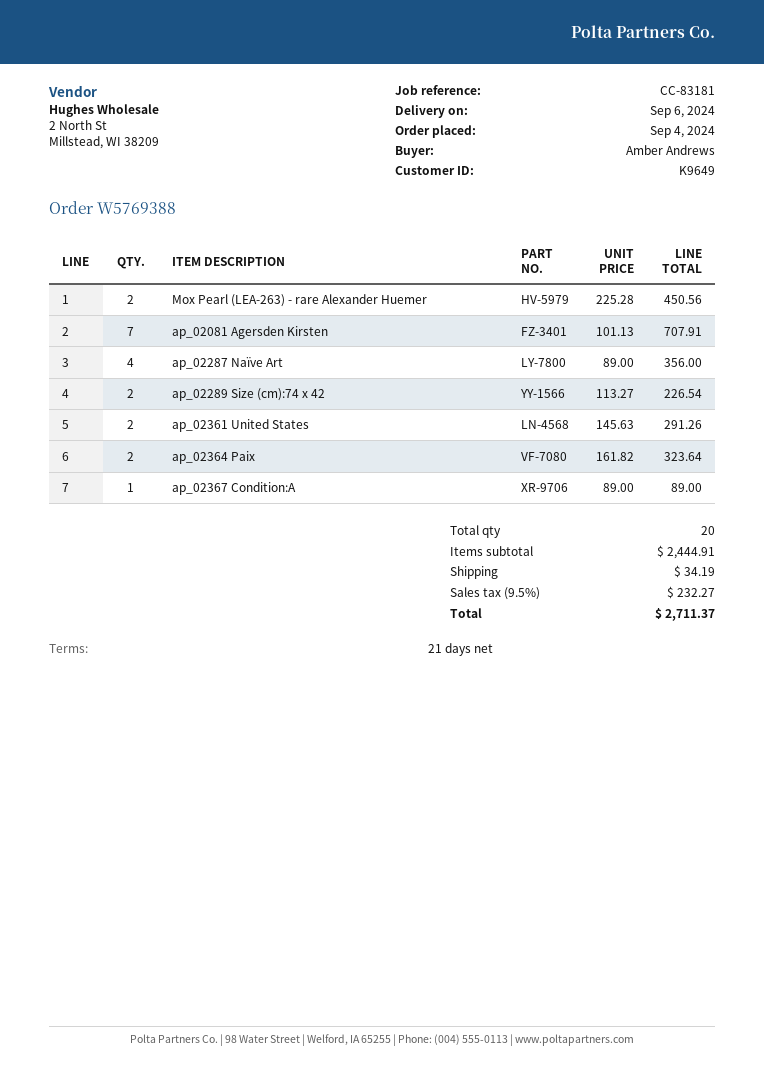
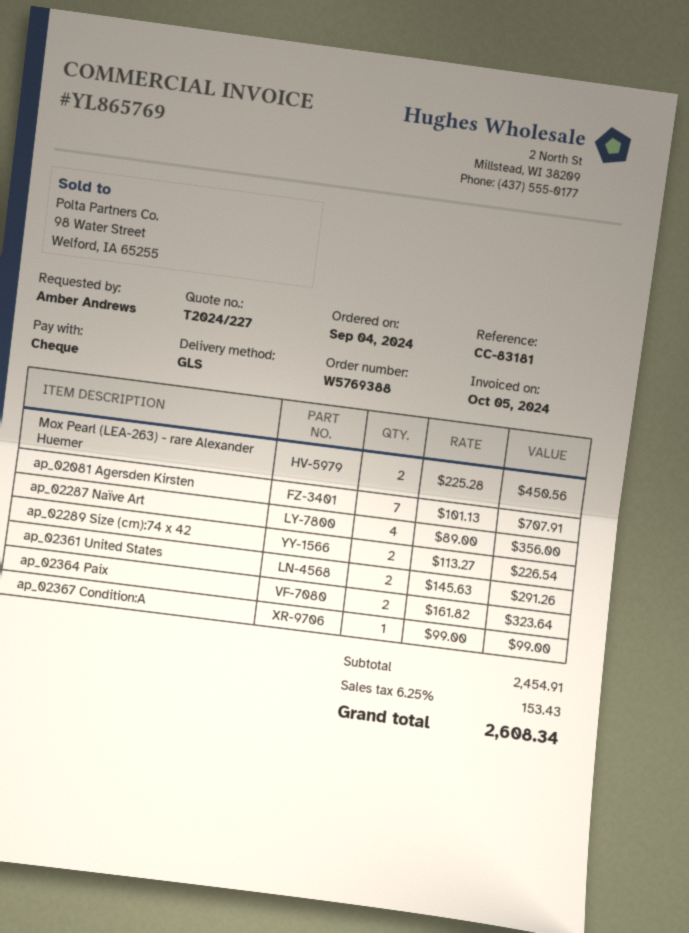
ap_02367 Condition:A: 1 x 89.00 = 89.00 -> 1 x 99.00 = 99.00
subtotal: 2444.91 -> 2454.91
shipping: 34.19 -> none
tax: 9.5% = 232.27 -> 6.25% = 153.43
total: 2711.37 -> 2608.34

